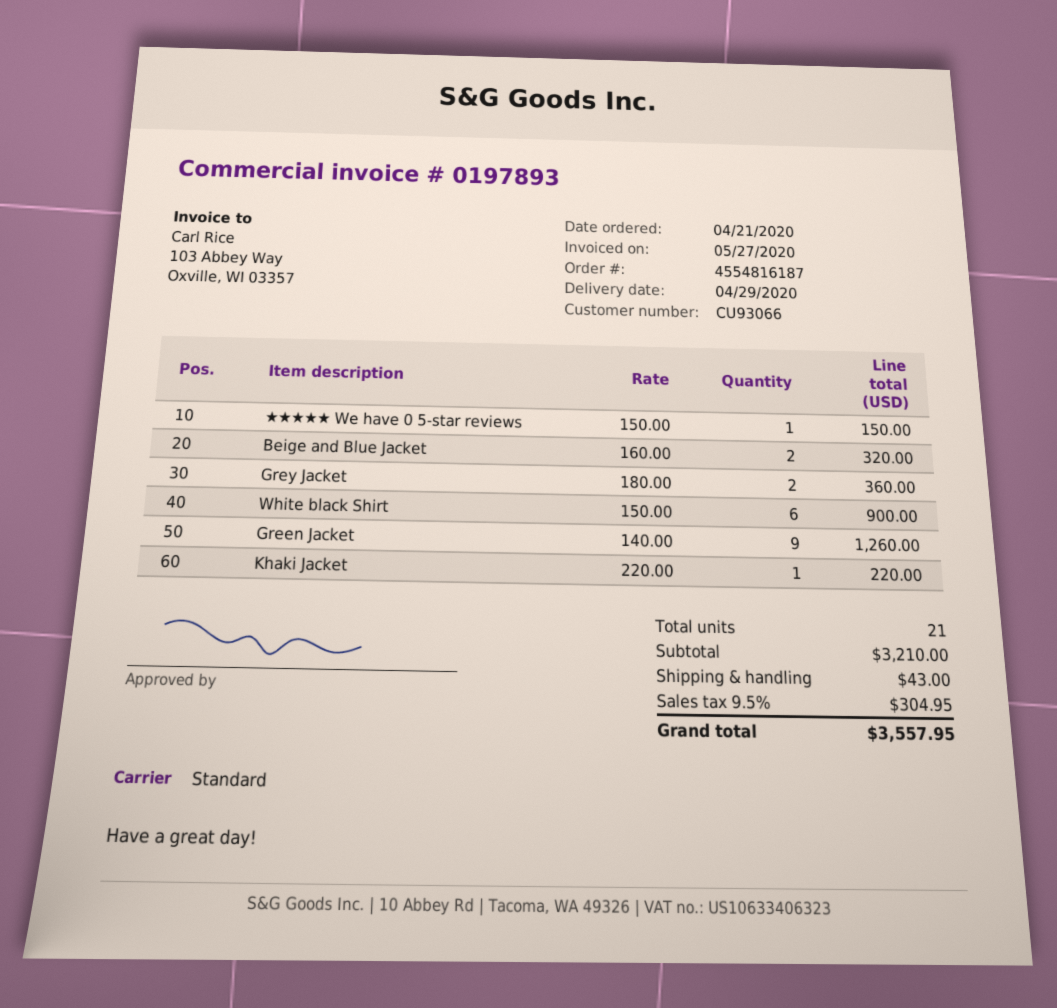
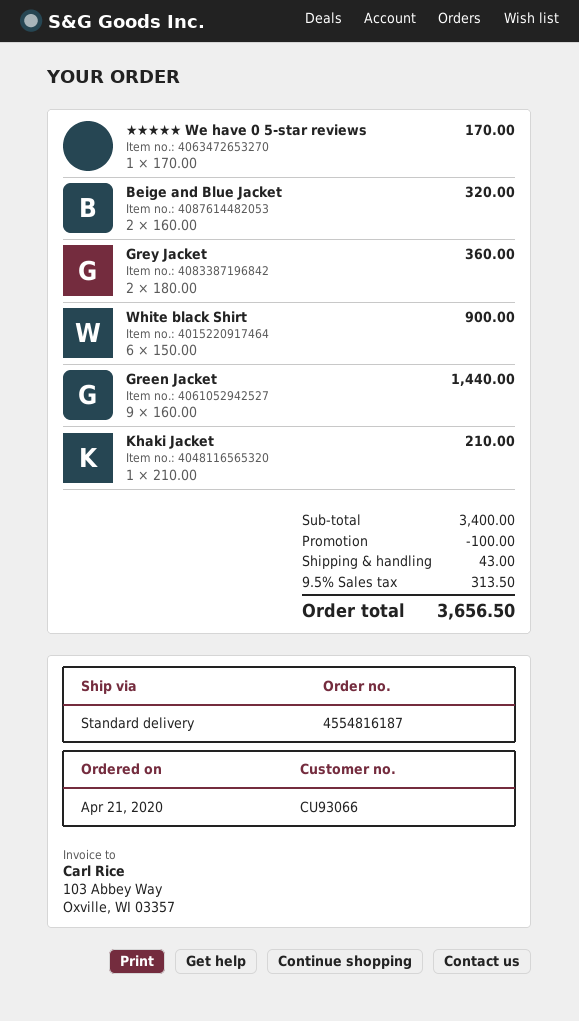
★★★★★ We have 0 5-star reviews: 1 x 150.00 = 150.00 -> 1 x 170.00 = 170.00
Green Jacket: 9 x 140.00 = 1260.00 -> 9 x 160.00 = 1440.00
Khaki Jacket: 1 x 220.00 = 220.00 -> 1 x 210.00 = 210.00
subtotal: 3210.00 -> 3400.00
discount: none -> 100.00
tax: 9.5% = 304.95 -> 9.5% = 313.50
total: 3557.95 -> 3656.50

